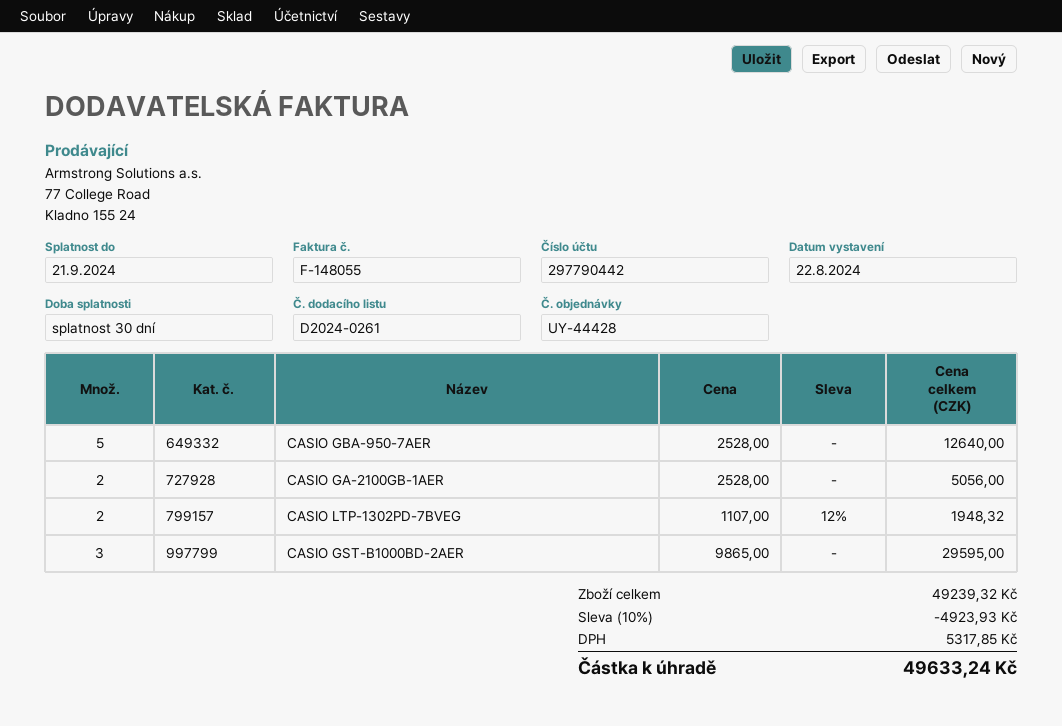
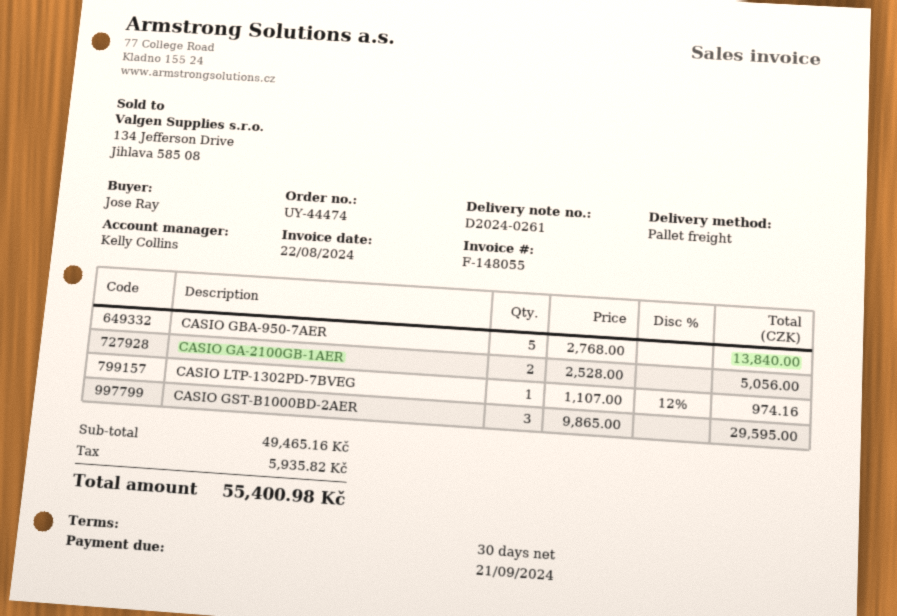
order number: UY-44428 -> UY-44474
CASIO GBA-950-7AER: 5 x 2528.00 = 12640.00 -> 5 x 2768.00 = 13840.00
CASIO LTP-1302PD-7BVEG: 2 x 1107.00 - 12% = 1948.32 -> 1 x 1107.00 - 12% = 974.16
subtotal: 49239.32 -> 49465.16
discount: 10% = 4923.93 -> none
tax: 5317.85 -> 5935.82
total: 49633.24 -> 55400.98

